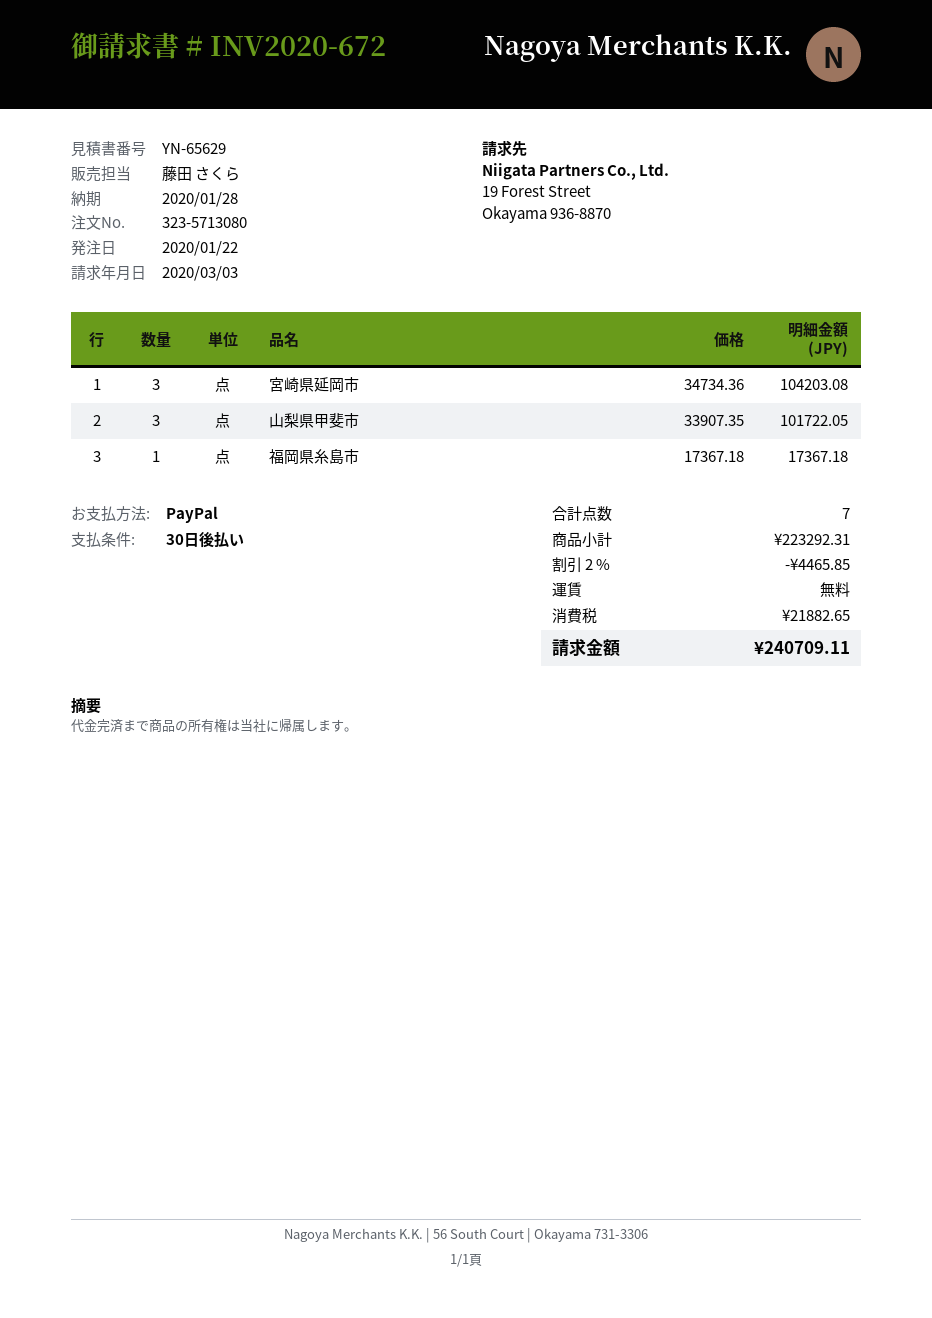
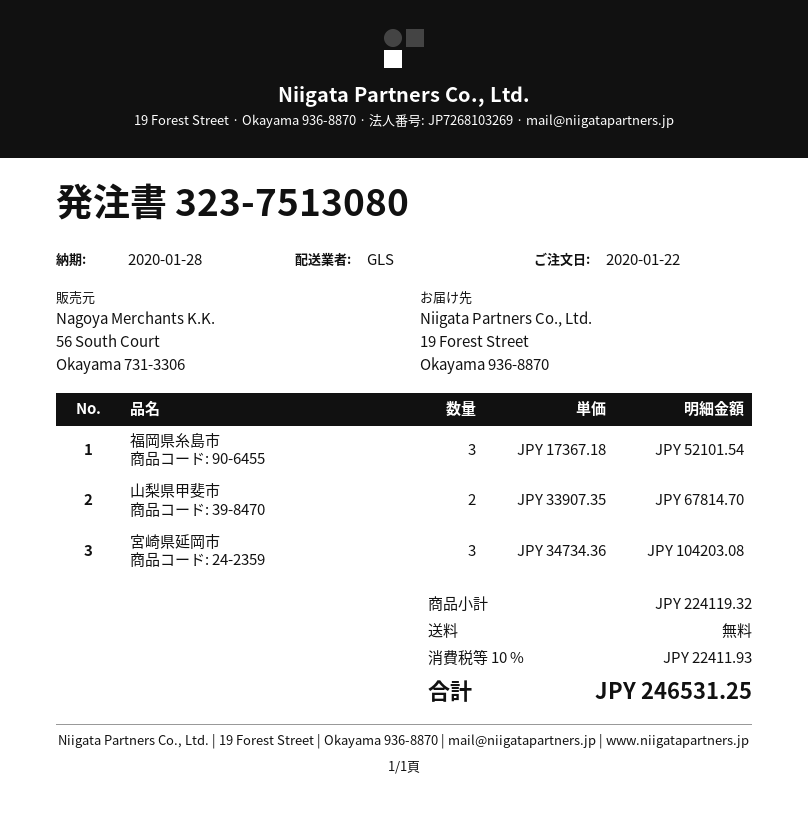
order number: 323-5713080 -> 323-7513080
山梨県甲斐市: 3 x 33907.35 = 101722.05 -> 2 x 33907.35 = 67814.70
福岡県糸島市: 1 x 17367.18 = 17367.18 -> 3 x 17367.18 = 52101.54
subtotal: 223292.31 -> 224119.32
discount: 2% = 4465.85 -> none
tax: 21882.65 -> 22411.93
total: 240709.11 -> 246531.25

